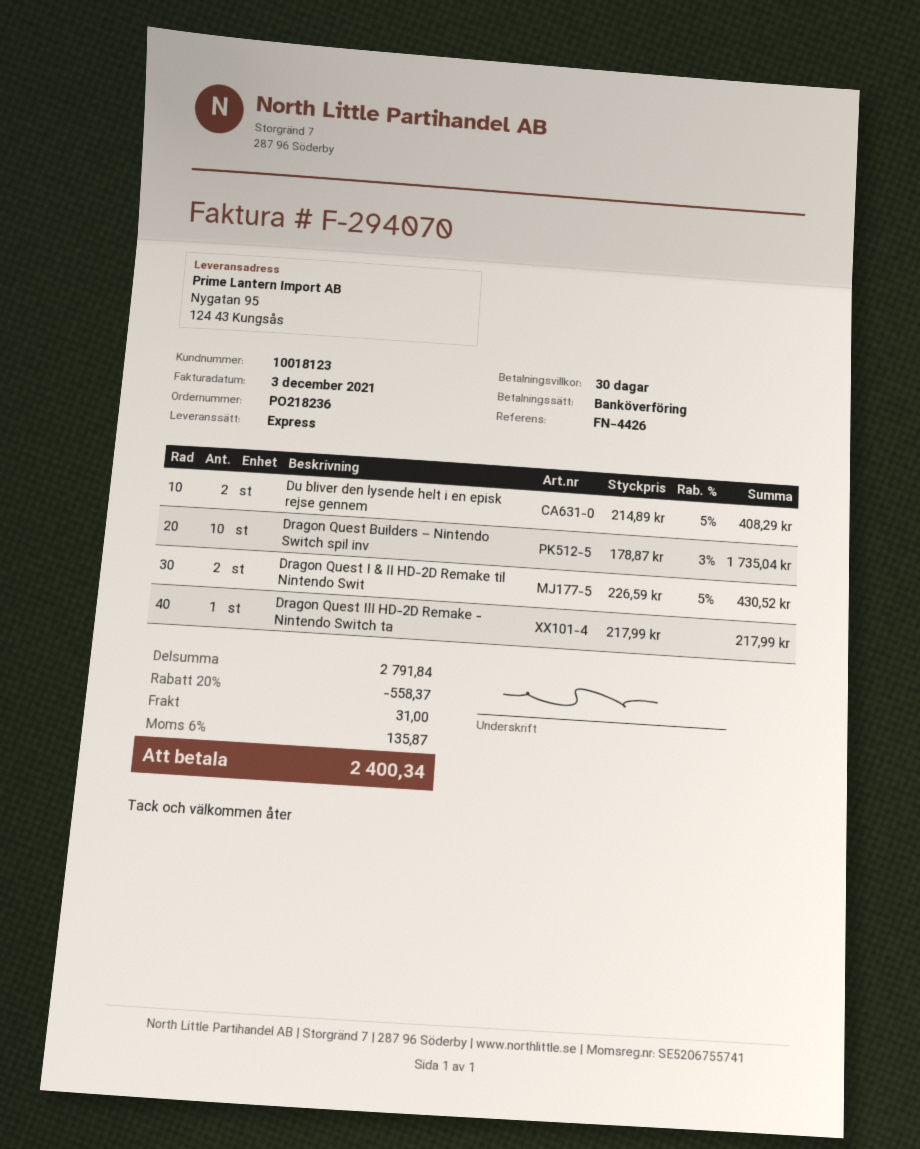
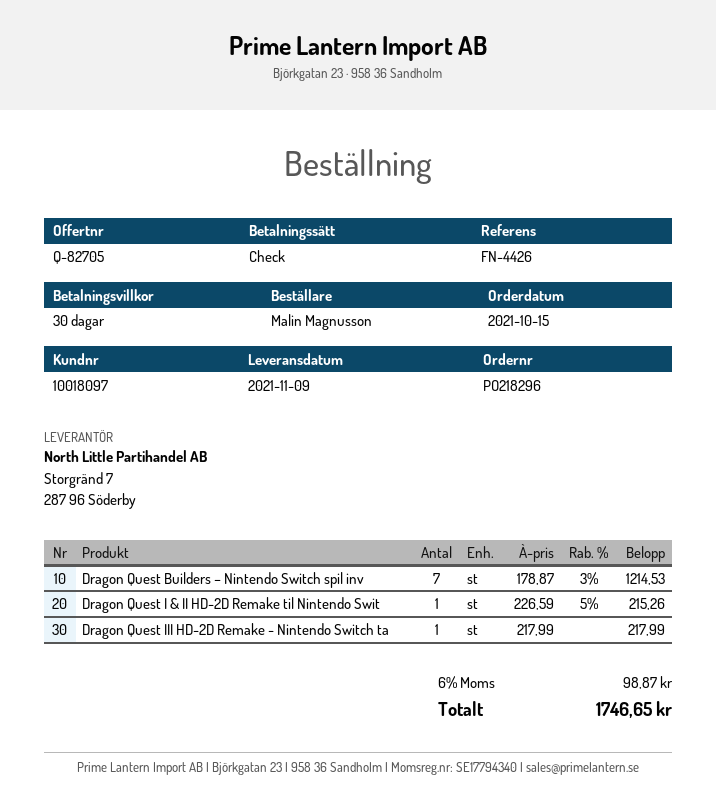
order number: PO218236 -> PO218296
customer number: 10018123 -> 10018097
payment method: bank transfer -> cheque
Du bliver den lysende helt i en episk rejse gennem: 2 x 214.89 - 5% = 408.29 -> none
Dragon Quest Builders – Nintendo Switch spil inv: 10 x 178.87 - 3% = 1735.04 -> 7 x 178.87 - 3% = 1214.53
Dragon Quest I & II HD-2D Remake til Nintendo Swit: 2 x 226.59 - 5% = 430.52 -> 1 x 226.59 - 5% = 215.26
discount: 20% = 558.37 -> none
shipping: 31.00 -> none
tax: 6% = 135.87 -> 6% = 98.87
total: 2400.34 -> 1746.65

